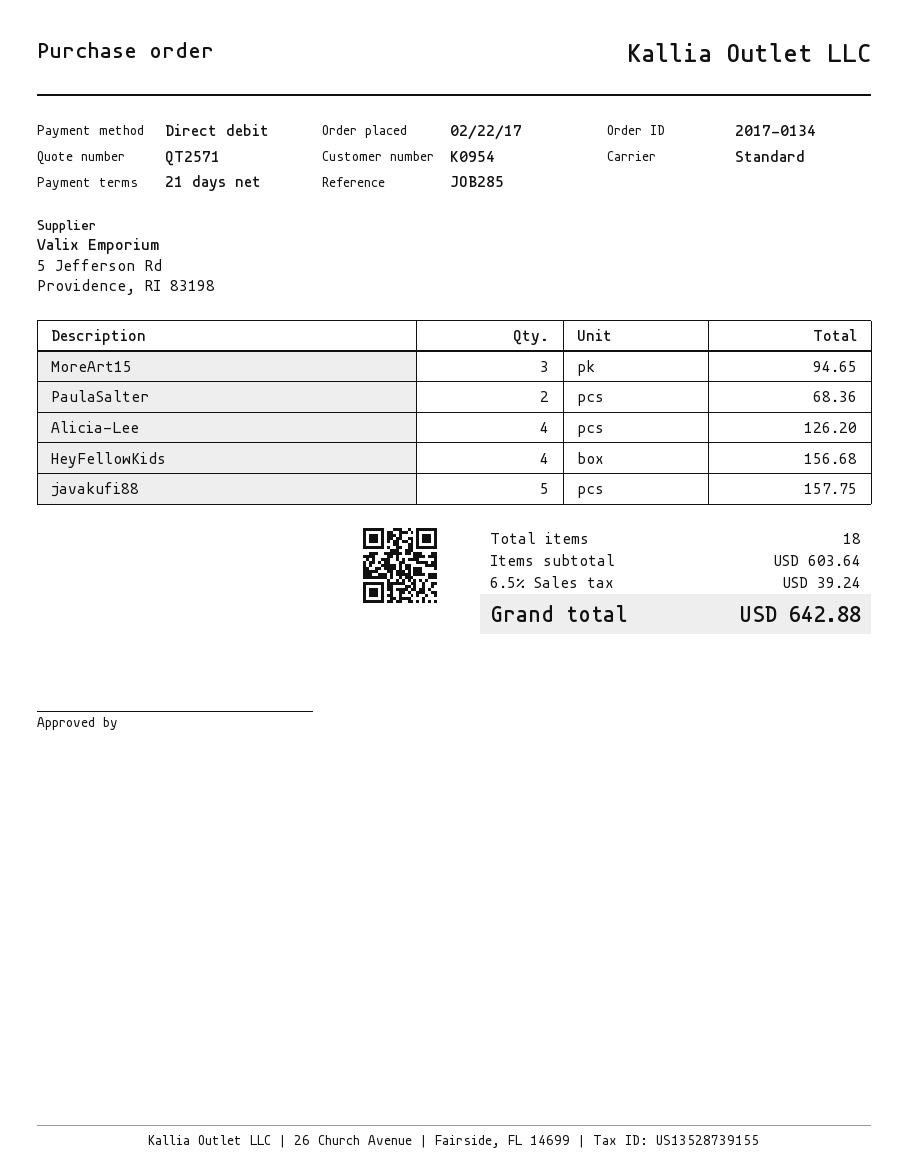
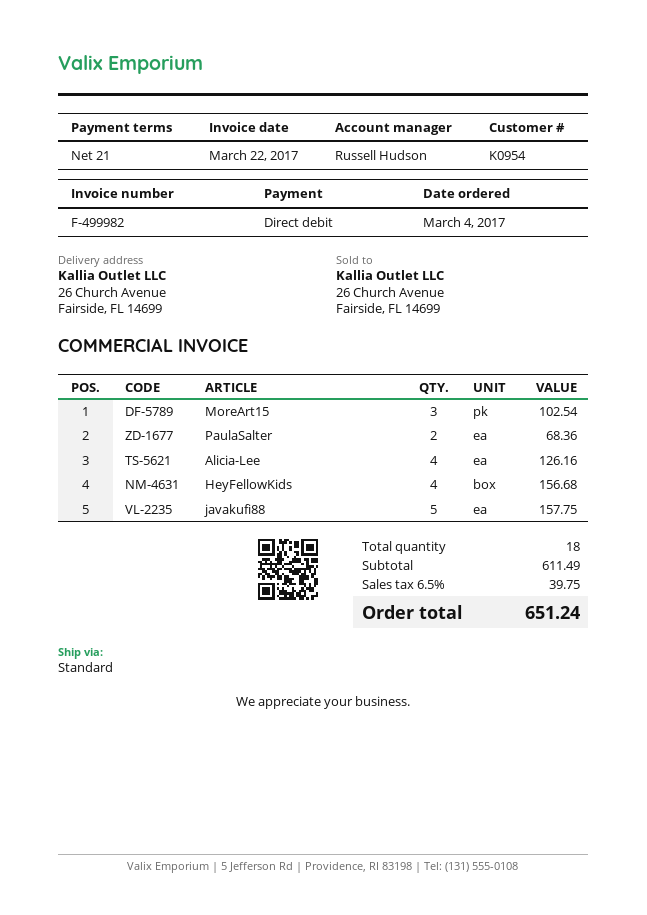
order date: 2017-02-22 -> 2017-03-04
MoreArt15: 3 for 94.65 -> 3 for 102.54
Alicia-Lee: 4 for 126.20 -> 4 for 126.16
subtotal: 603.64 -> 611.49
tax: 6.5% = 39.24 -> 6.5% = 39.75
total: 642.88 -> 651.24

